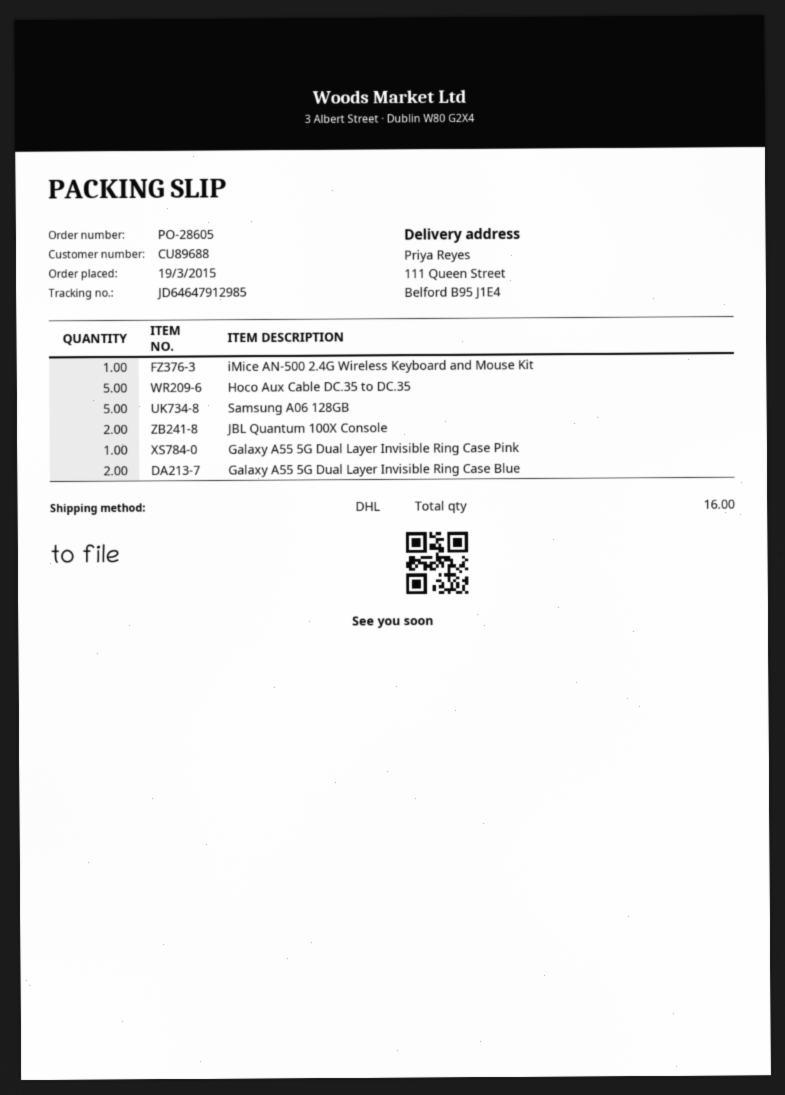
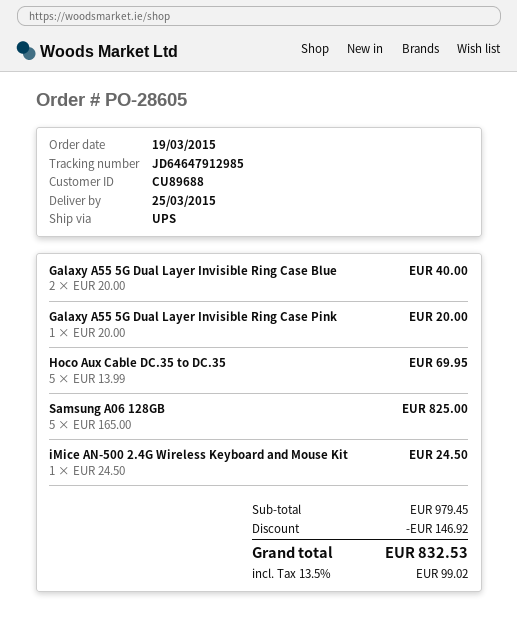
shipping method: DHL -> UPS
JBL Quantum 100X Console: 2 -> none

